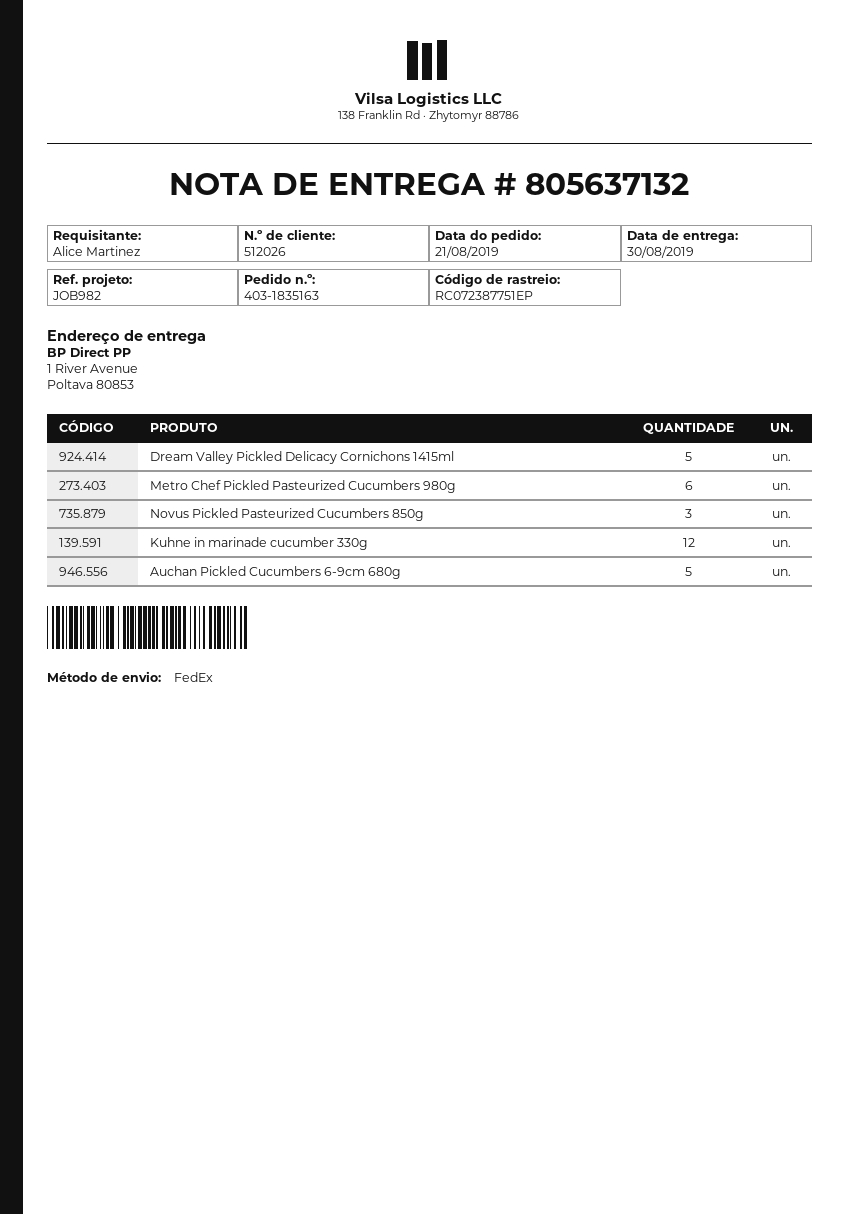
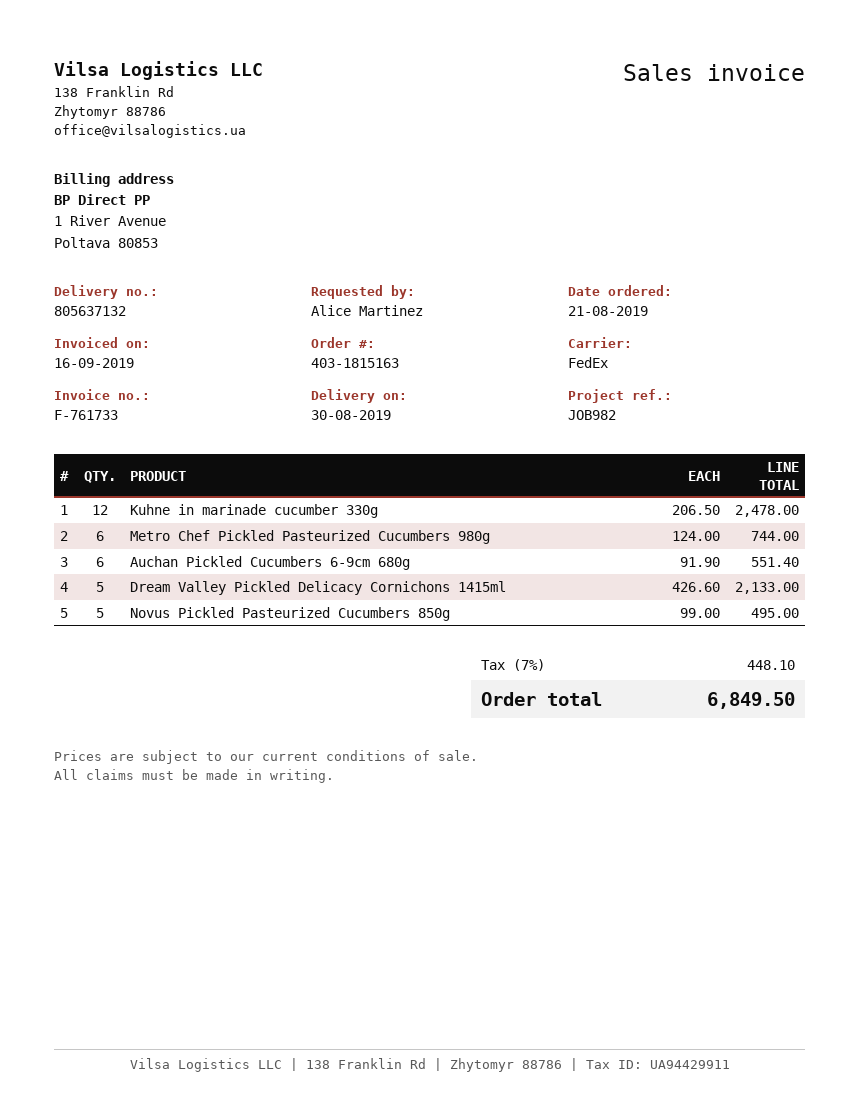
order number: 403-1835163 -> 403-1815163
Novus Pickled Pasteurized Cucumbers 850g: 3 -> 5
Auchan Pickled Cucumbers 6-9cm 680g: 5 -> 6

